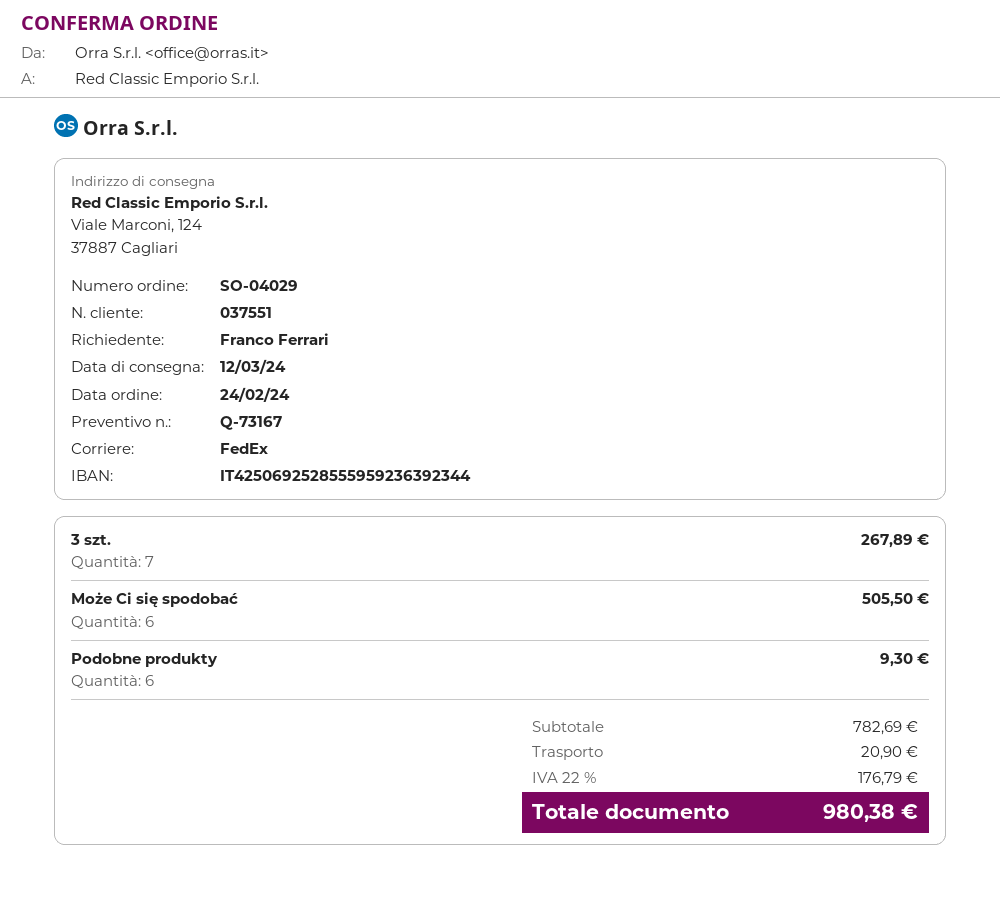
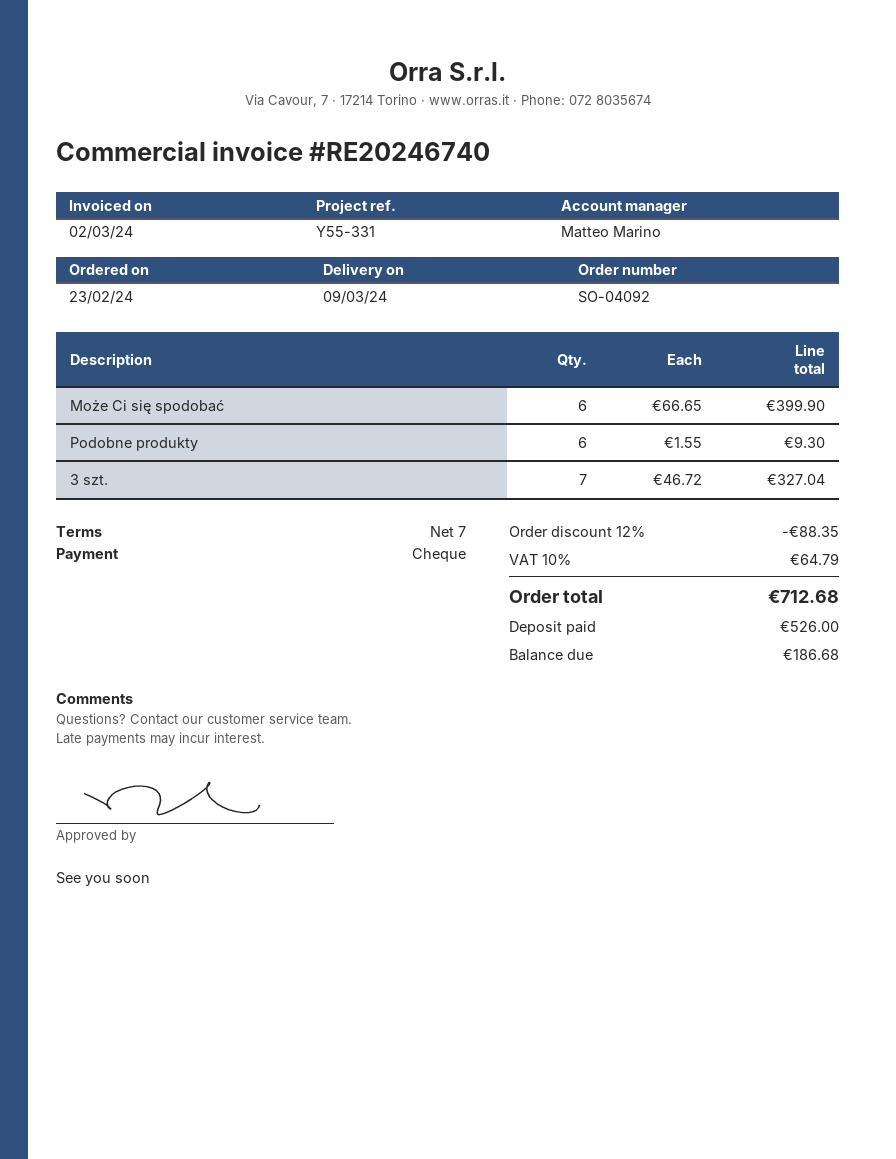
order number: SO-04029 -> SO-04092
order date: 2024-02-24 -> 2024-02-23
delivery date: 2024-03-12 -> 2024-03-09
3 szt.: 7 for 267.89 -> 7 for 327.04
Może Ci się spodobać: 6 for 505.50 -> 6 for 399.90
discount: none -> 12% = 88.35
shipping: 20.90 -> none
tax: 22% = 176.79 -> 10% = 64.79
total: 980.38 -> 712.68

